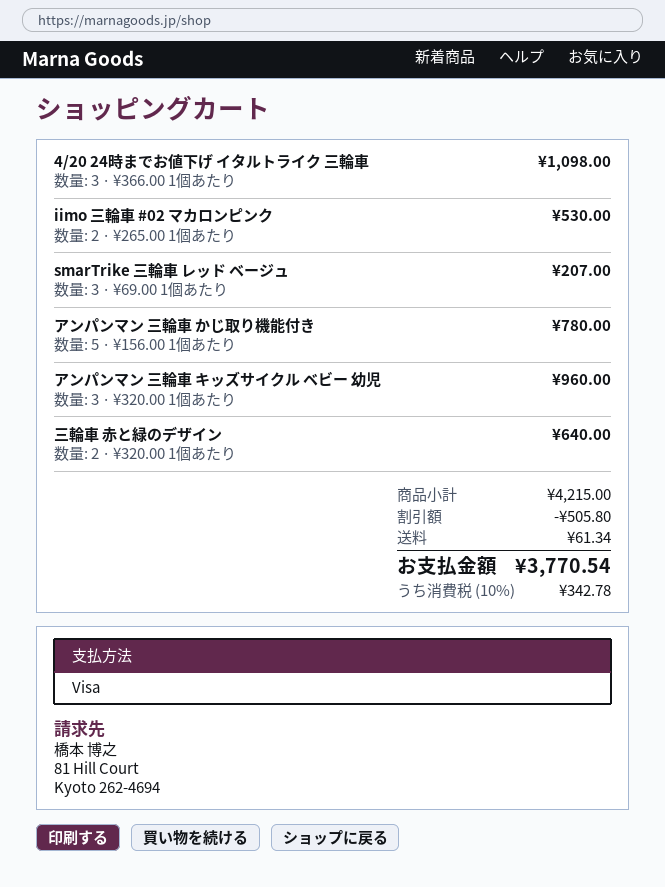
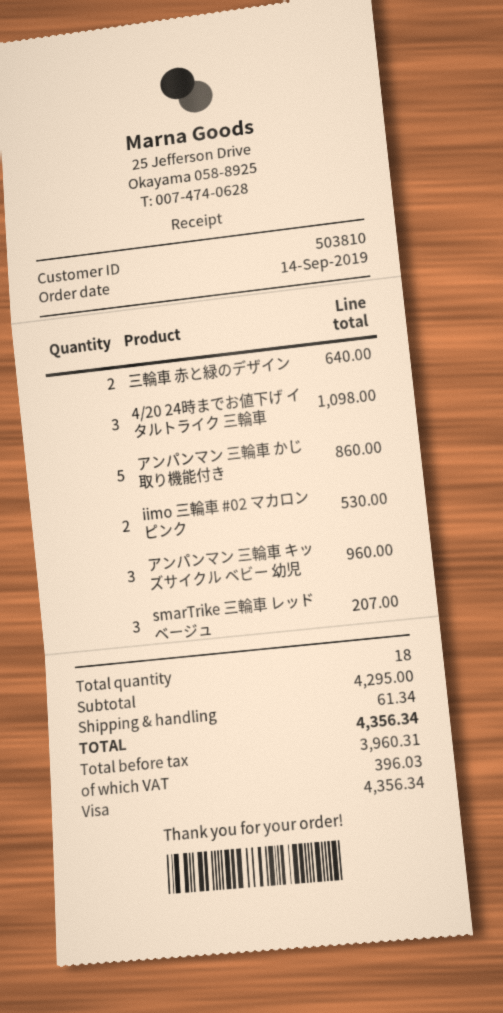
アンパンマン 三輪車 かじ取り機能付き: 5 for 780.00 -> 5 for 860.00
subtotal: 4215.00 -> 4295.00
discount: 505.80 -> none
tax: 342.78 -> 396.03
total: 3770.54 -> 4356.34

